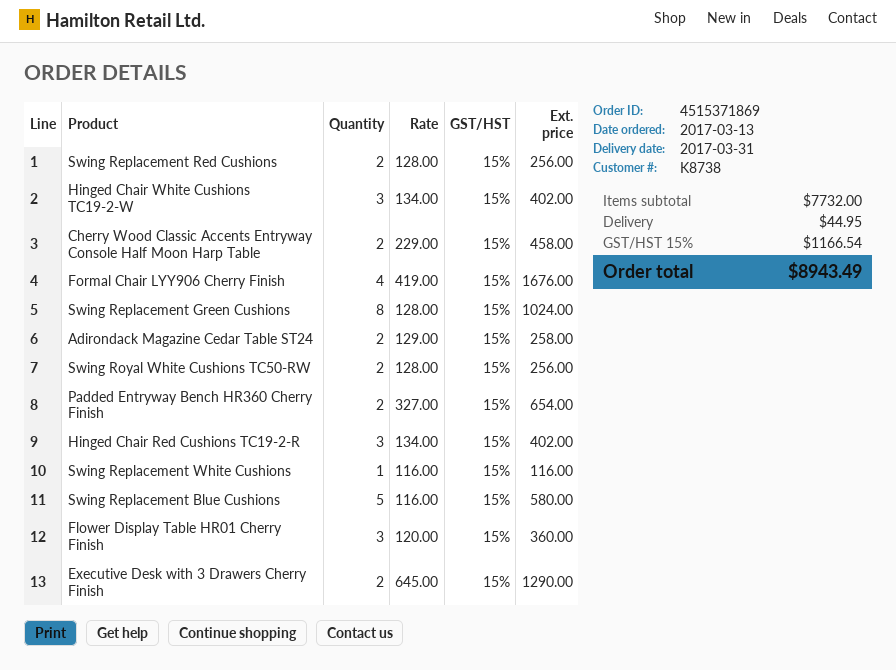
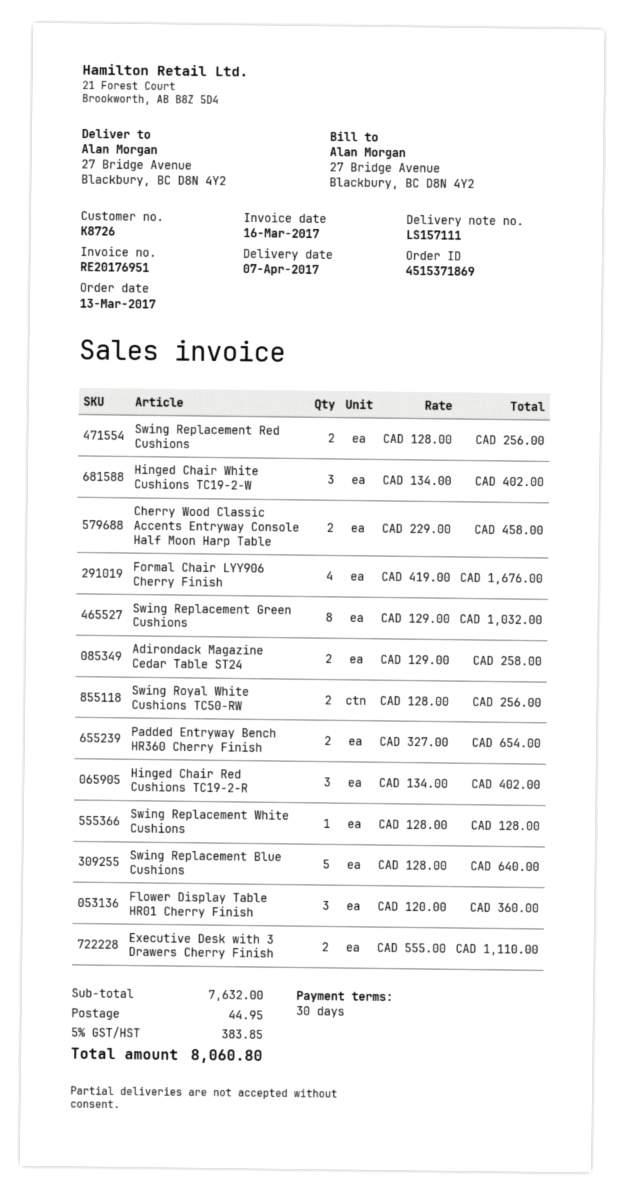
delivery date: 2017-03-31 -> 2017-04-07
customer number: K8738 -> K8726
Swing Replacement Green Cushions: 8 x 128.00 = 1024.00 -> 8 x 129.00 = 1032.00
Swing Replacement White Cushions: 1 x 116.00 = 116.00 -> 1 x 128.00 = 128.00
Swing Replacement Blue Cushions: 5 x 116.00 = 580.00 -> 5 x 128.00 = 640.00
Executive Desk with 3 Drawers Cherry Finish: 2 x 645.00 = 1290.00 -> 2 x 555.00 = 1110.00
subtotal: 7732.00 -> 7632.00
tax: 15% = 1166.54 -> 5% = 383.85
total: 8943.49 -> 8060.80

